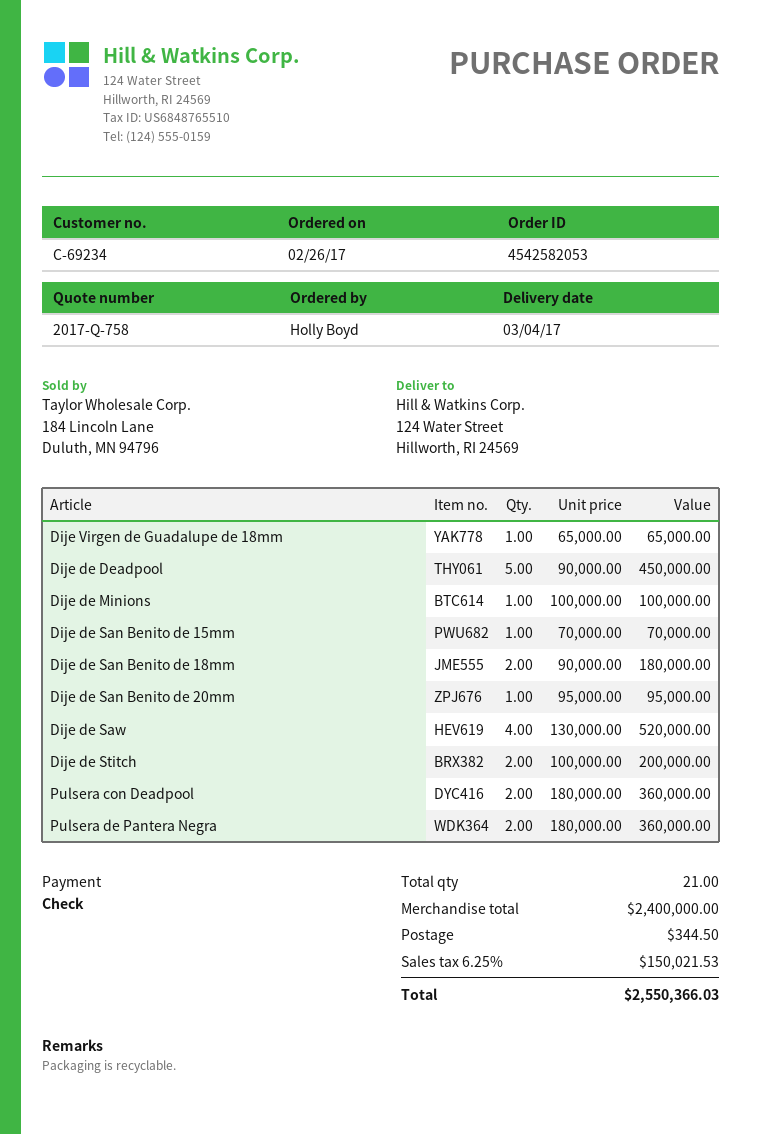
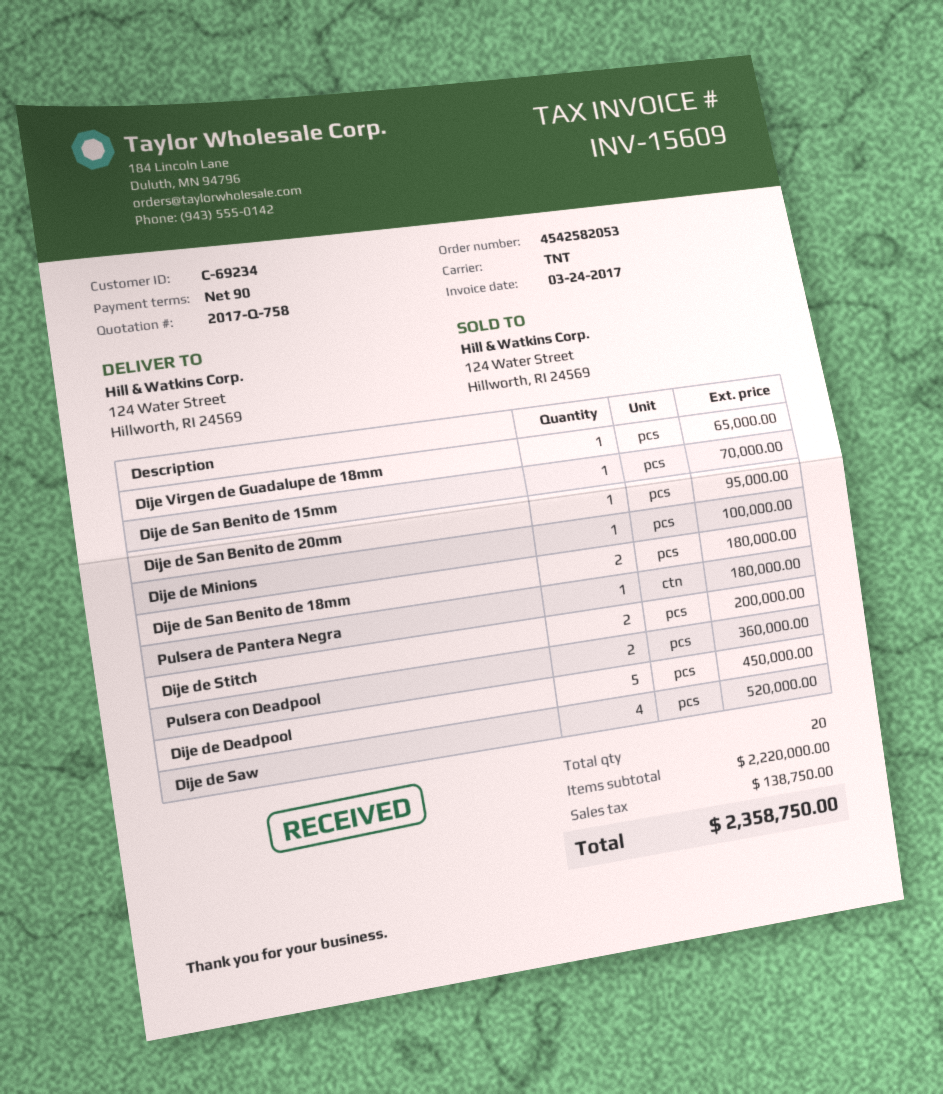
Pulsera de Pantera Negra: 2 for 360000.00 -> 1 for 180000.00
total quantity: 21 -> 20
subtotal: 2400000.00 -> 2220000.00
shipping: 344.50 -> none
tax: 150021.53 -> 138750.00
total: 2550366.03 -> 2358750.00

